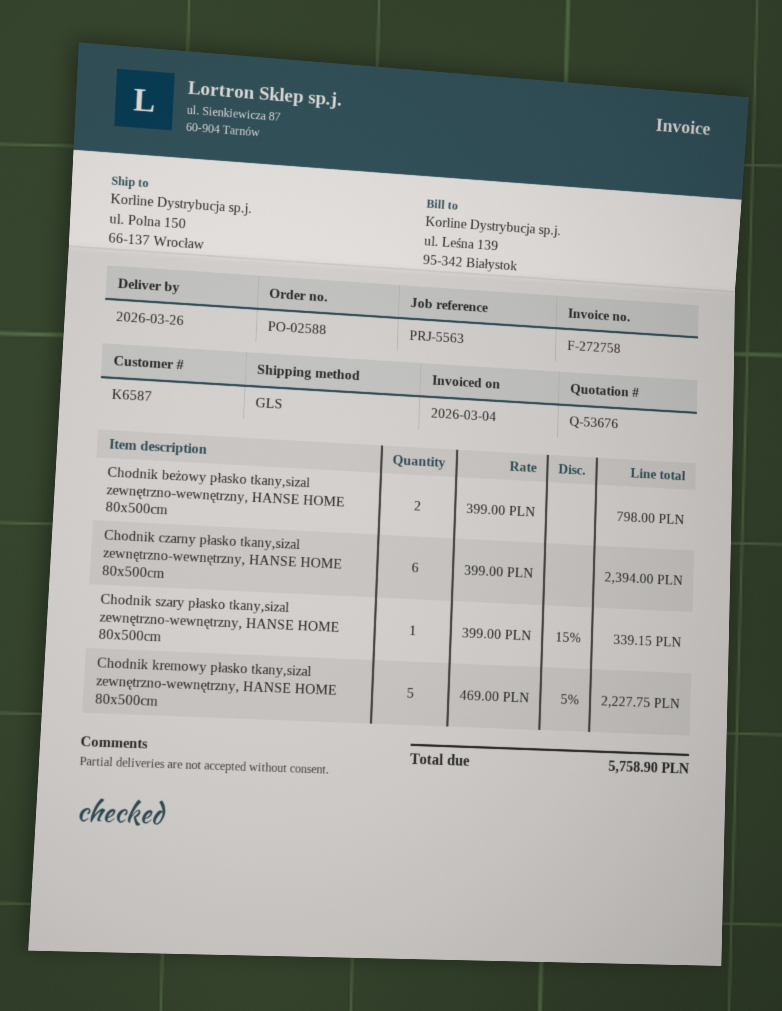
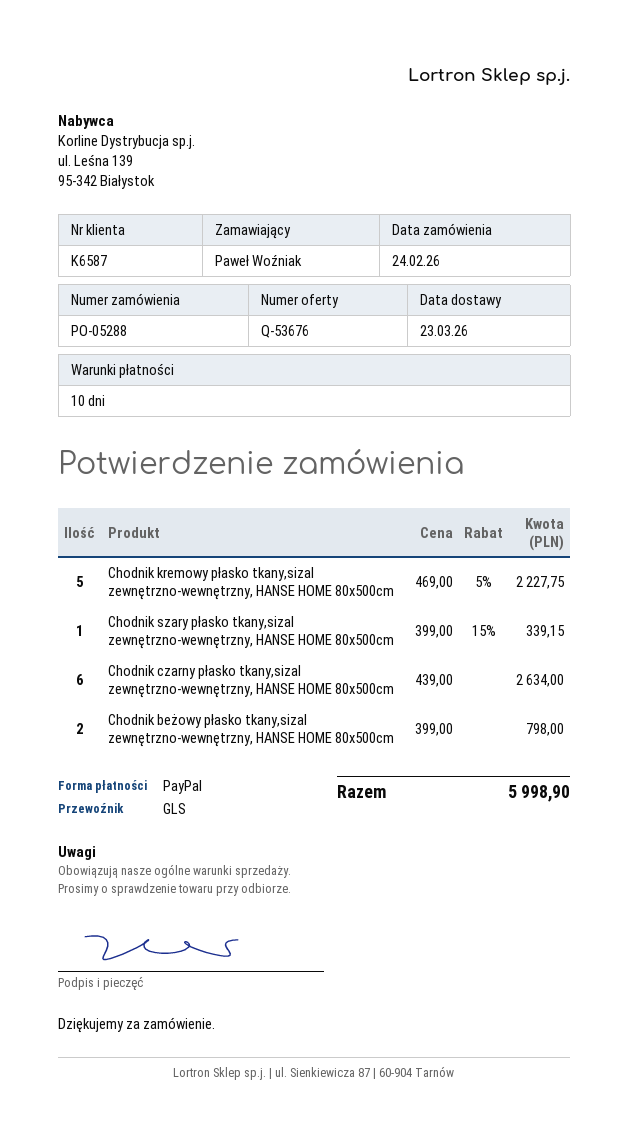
order number: PO-02588 -> PO-05288
delivery date: 2026-03-26 -> 2026-03-23
Chodnik czarny płasko tkany,sizal zewnętrzno-wewnętrzny, HANSE HOME 80x500cm: 6 x 399.00 = 2394.00 -> 6 x 439.00 = 2634.00
total: 5758.90 -> 5998.90

